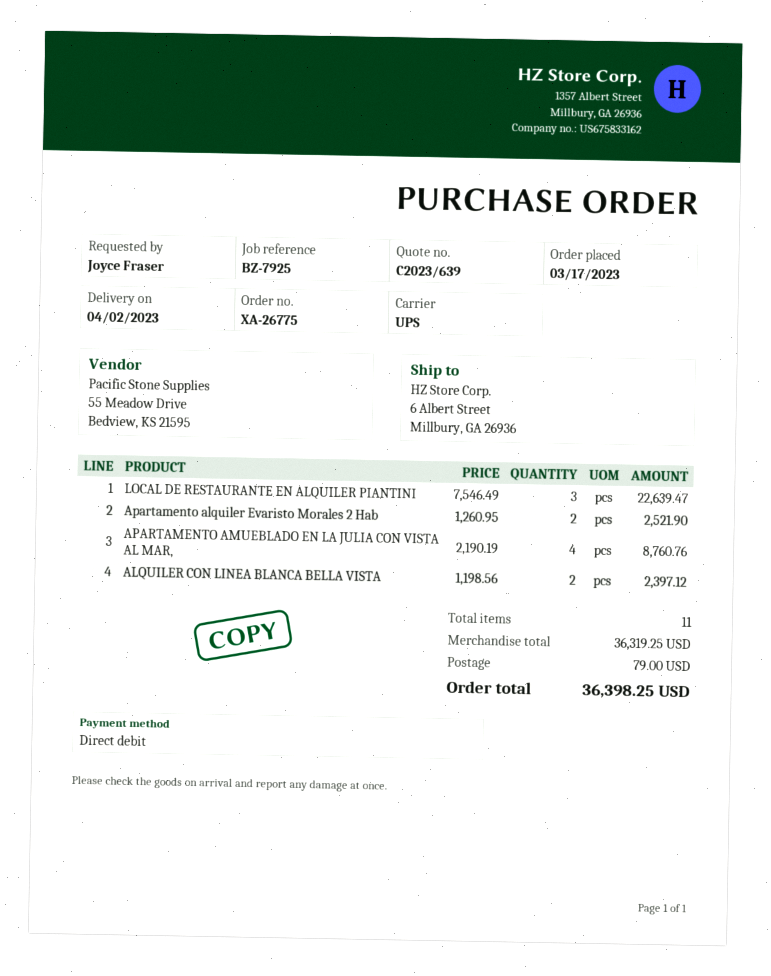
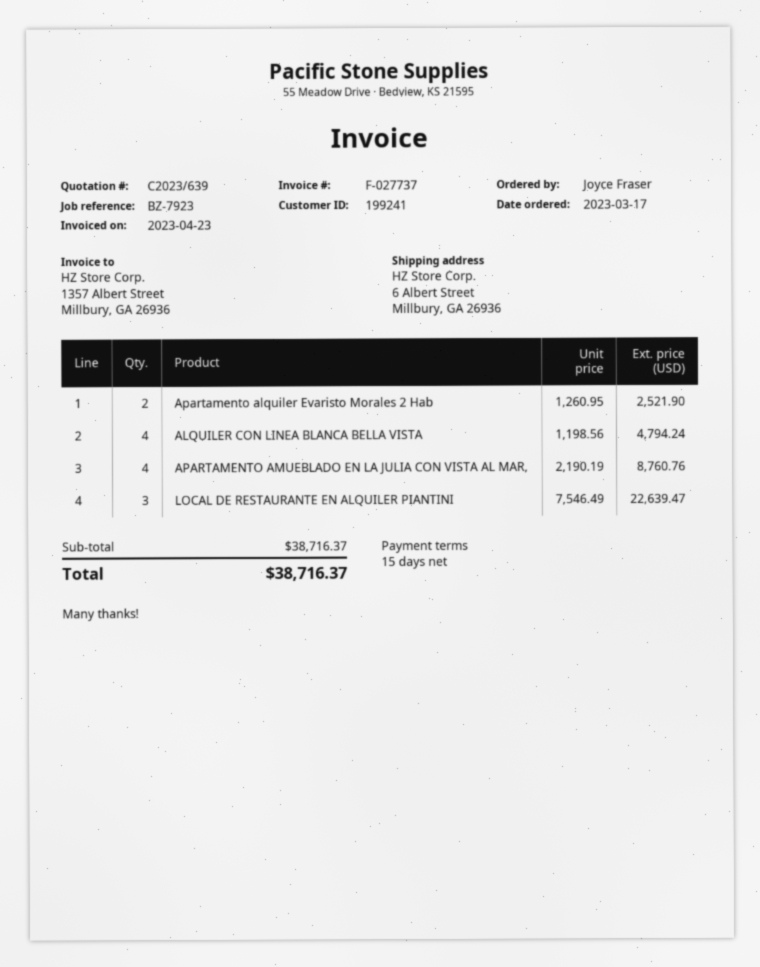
reference: BZ-7925 -> BZ-7923
ALQUILER CON LINEA BLANCA BELLA VISTA: 2 x 1198.56 = 2397.12 -> 4 x 1198.56 = 4794.24
subtotal: 36319.25 -> 38716.37
shipping: 79.00 -> none
total: 36398.25 -> 38716.37

